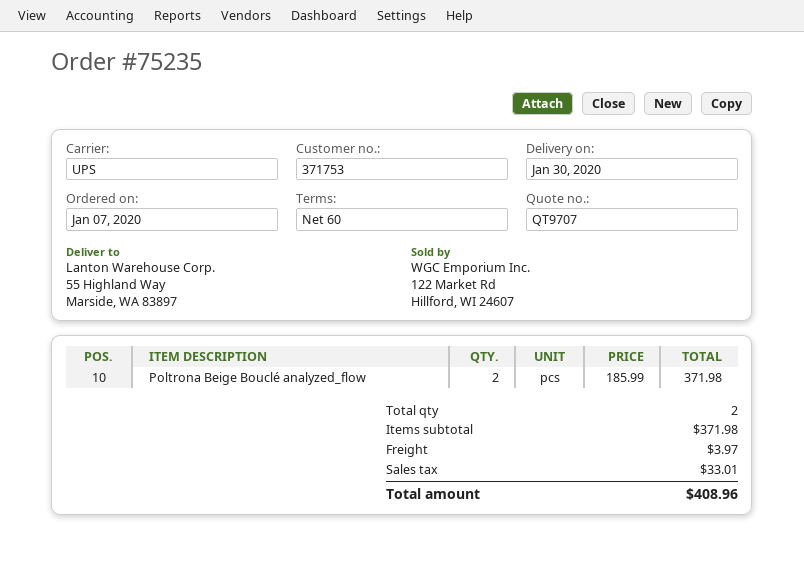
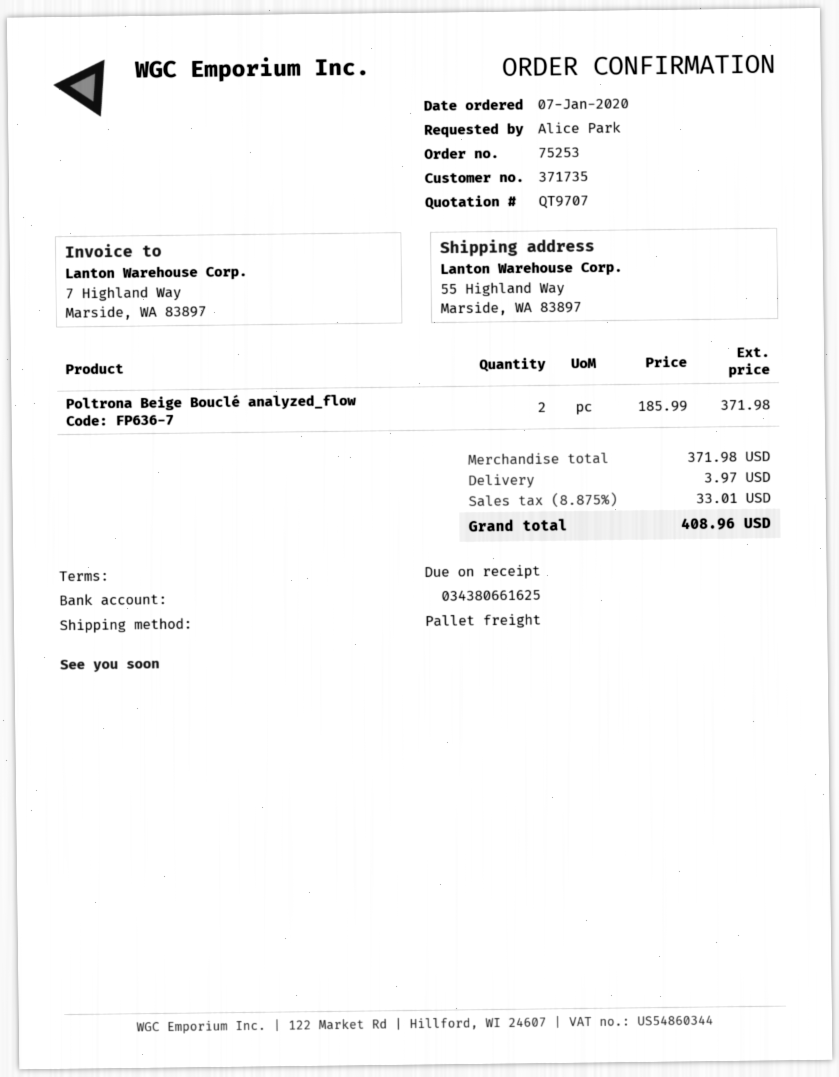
order number: 75235 -> 75253
payment terms: 60 days -> on receipt
customer number: 371753 -> 371735
shipping method: UPS -> pallet freight

